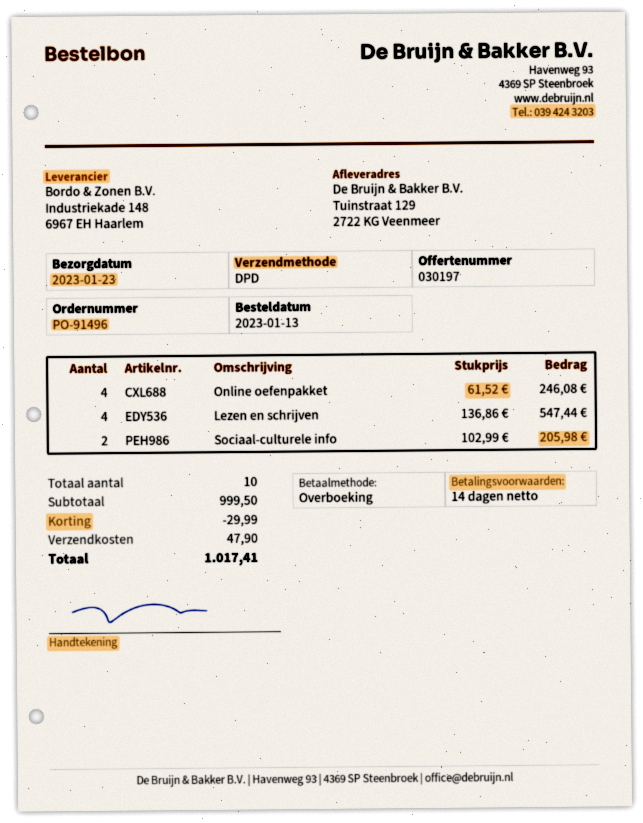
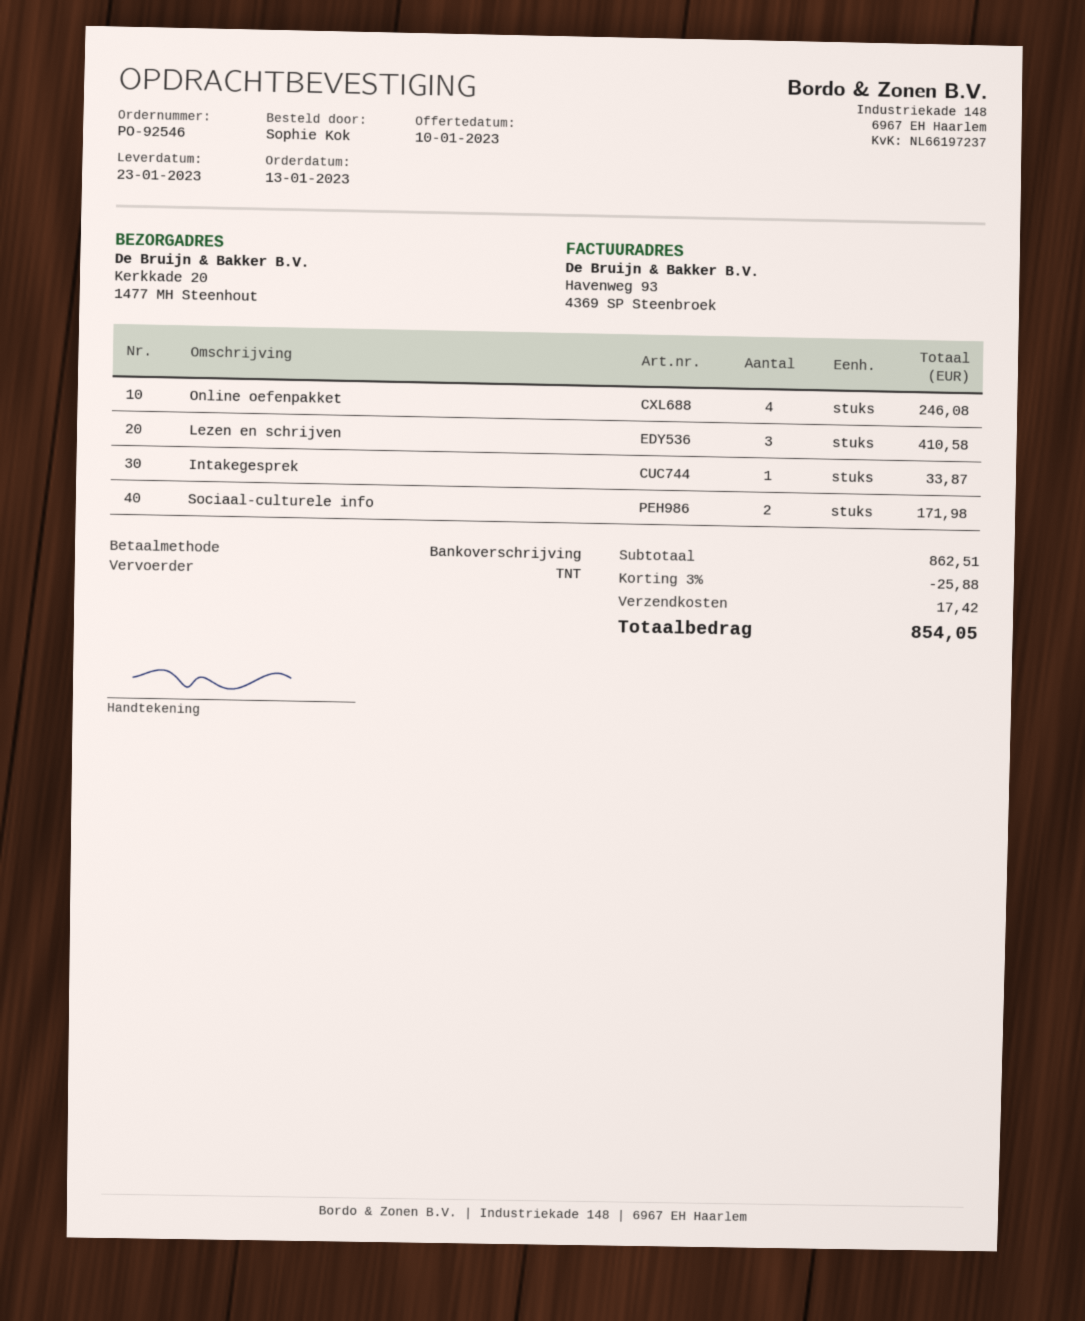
order number: PO-91496 -> PO-92546
shipping method: DPD -> TNT
ship to: Tuinstraat 129, 2722 KG Veenmeer -> Kerkkade 20, 1477 MH Steenhout
Lezen en schrijven: 4 for 547.44 -> 3 for 410.58
Sociaal-culturele info: 2 for 205.98 -> 2 for 171.98
Intakegesprek: none -> 1 for 33.87
subtotal: 999.50 -> 862.51
discount: 29.99 -> 25.88
shipping: 47.90 -> 17.42
total: 1017.41 -> 854.05

